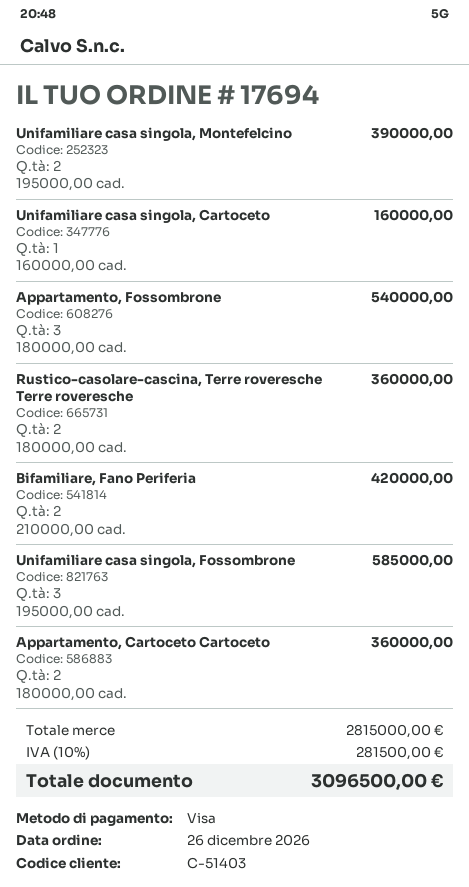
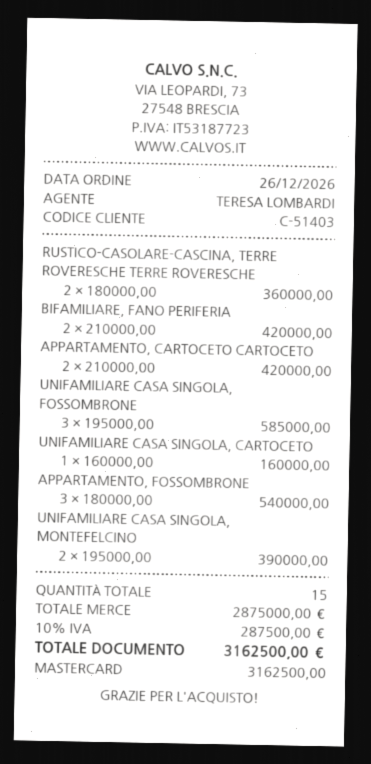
payment method: Visa -> Mastercard
Appartamento, Cartoceto Cartoceto: 2 x 180000.00 = 360000.00 -> 2 x 210000.00 = 420000.00
subtotal: 2815000.00 -> 2875000.00
tax: 10% = 281500.00 -> 10% = 287500.00
total: 3096500.00 -> 3162500.00

